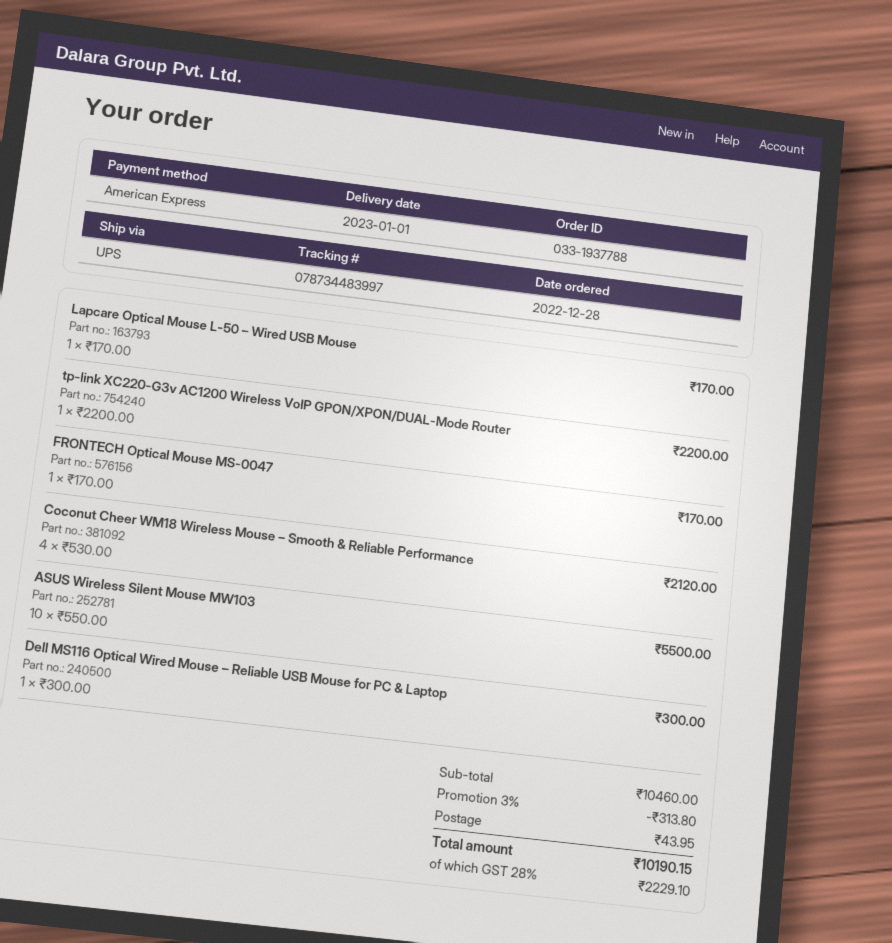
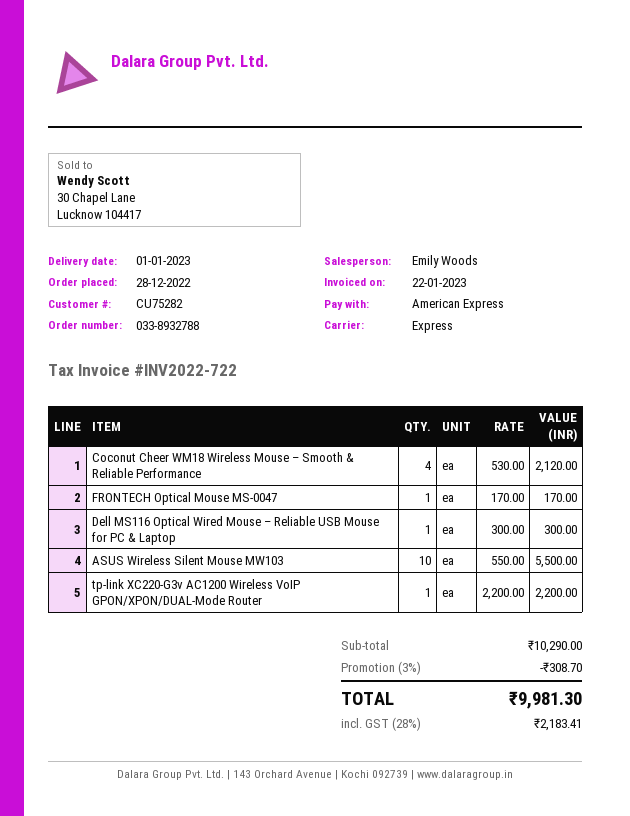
order number: 033-1937788 -> 033-8932788
shipping method: UPS -> express
Lapcare Optical Mouse L-50 – Wired USB Mouse: 1 x 170.00 = 170.00 -> none
subtotal: 10460.00 -> 10290.00
discount: 3% = 313.80 -> 3% = 308.70
shipping: 43.95 -> none
tax: 28% = 2229.10 -> 28% = 2183.41
total: 10190.15 -> 9981.30

